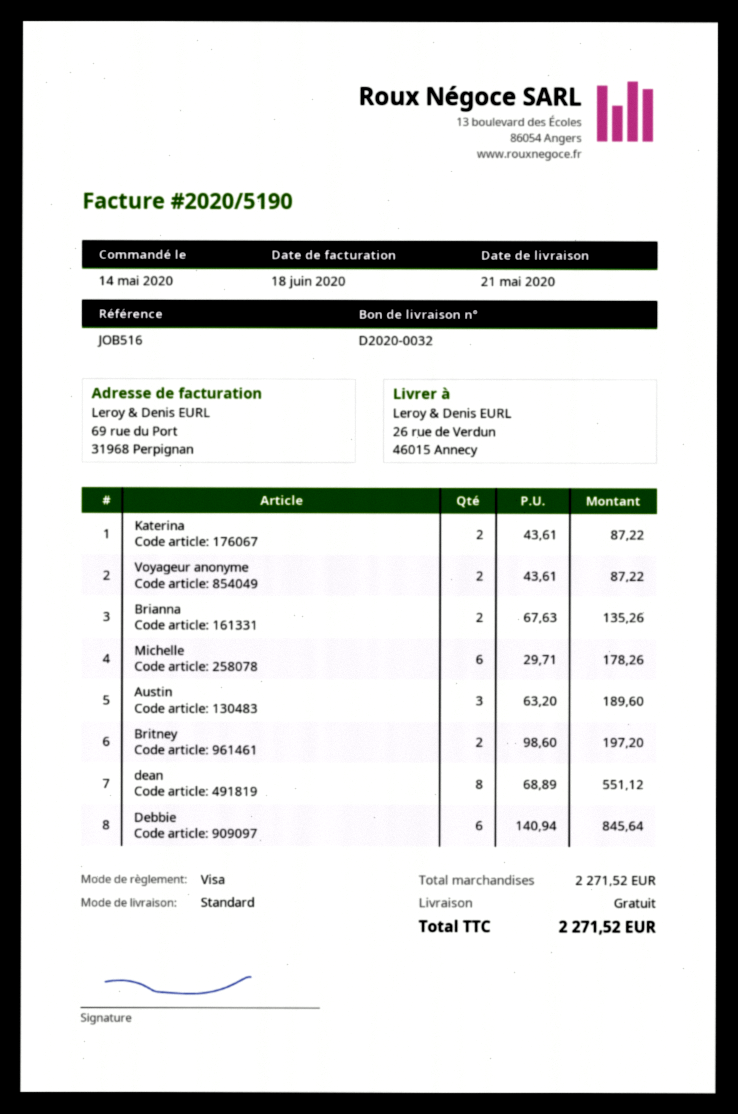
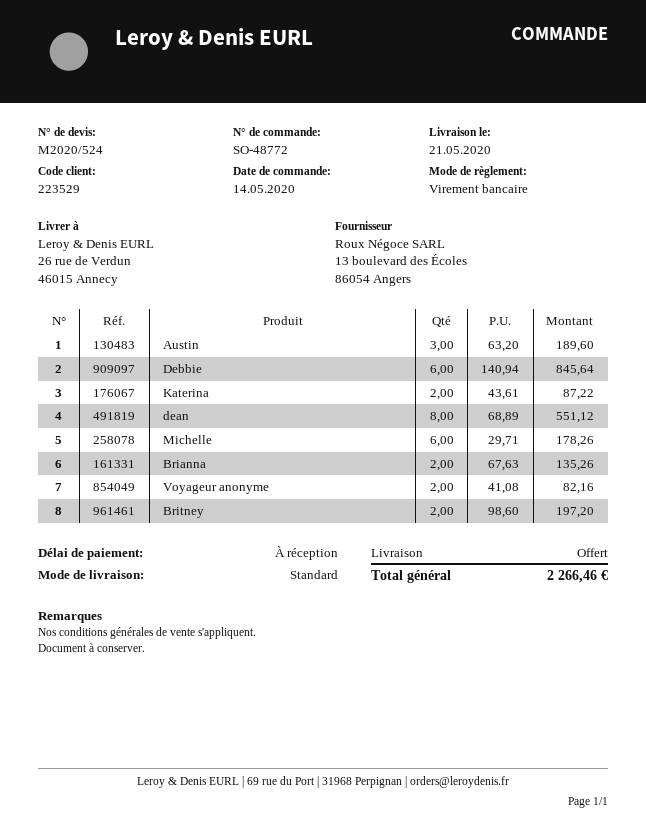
payment method: Visa -> bank transfer
Voyageur anonyme: 2 x 43.61 = 87.22 -> 2 x 41.08 = 82.16
total: 2271.52 -> 2266.46

